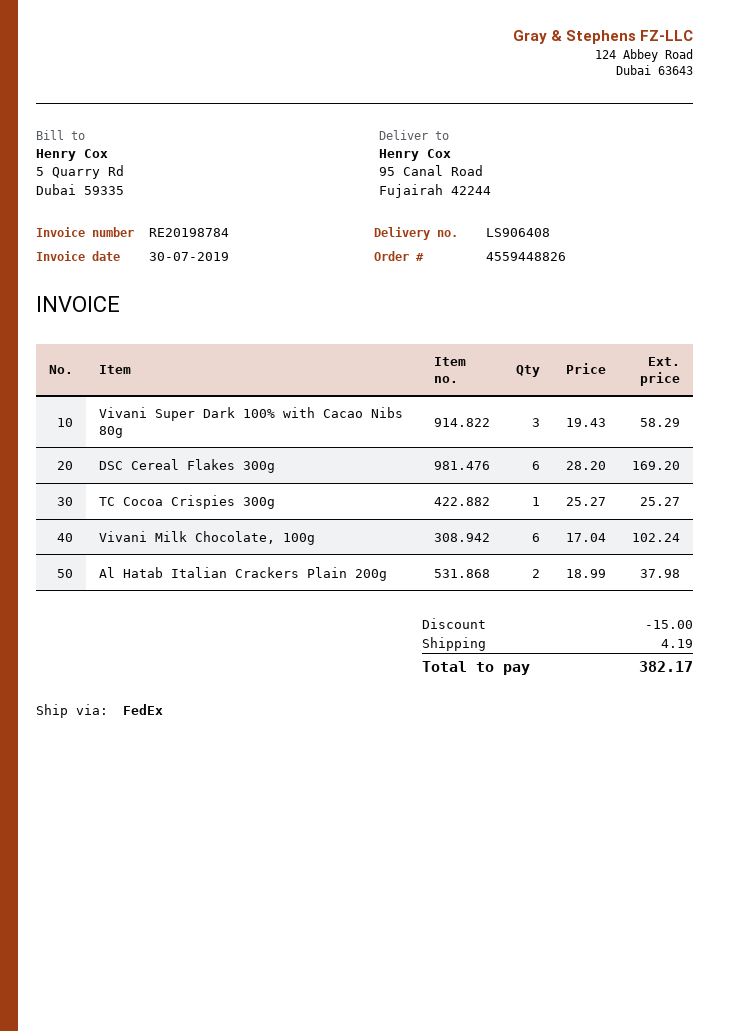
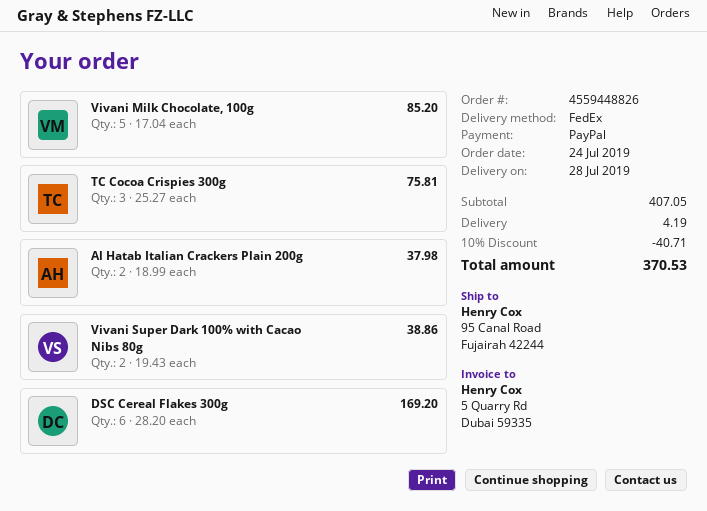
Vivani Super Dark 100% with Cacao Nibs 80g: 3 x 19.43 = 58.29 -> 2 x 19.43 = 38.86
TC Cocoa Crispies 300g: 1 x 25.27 = 25.27 -> 3 x 25.27 = 75.81
Vivani Milk Chocolate, 100g: 6 x 17.04 = 102.24 -> 5 x 17.04 = 85.20
discount: 15.00 -> 40.71
total: 382.17 -> 370.53

